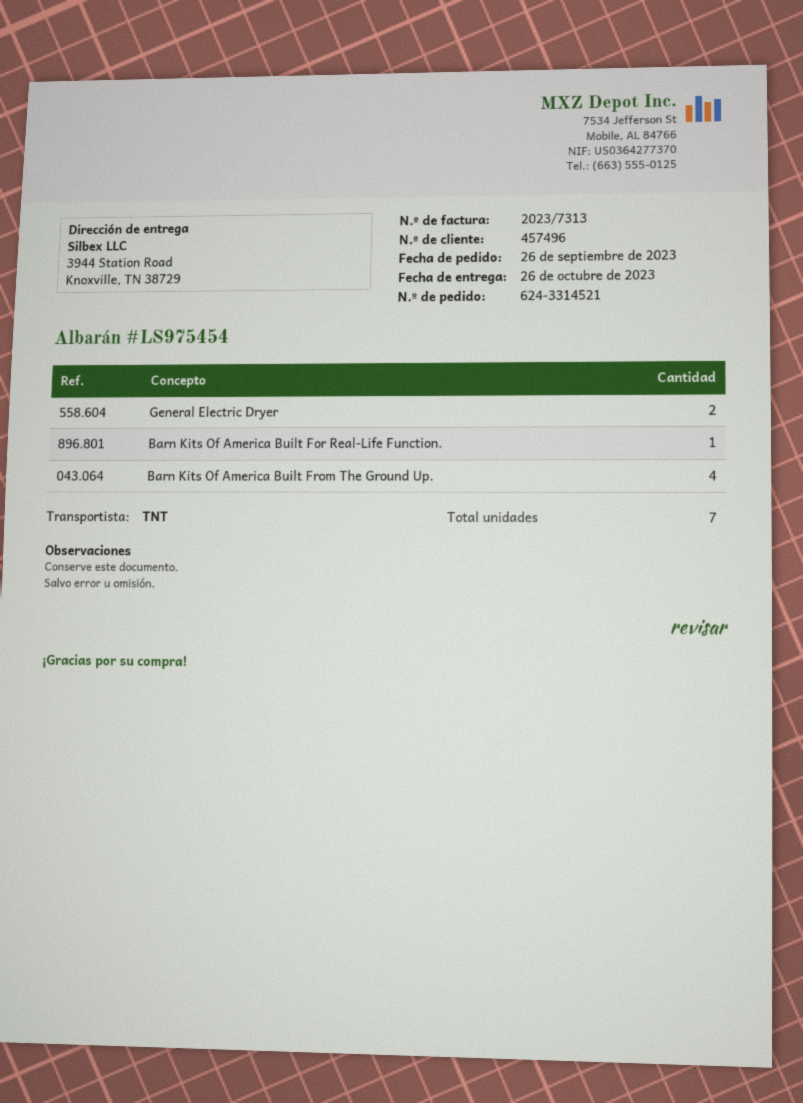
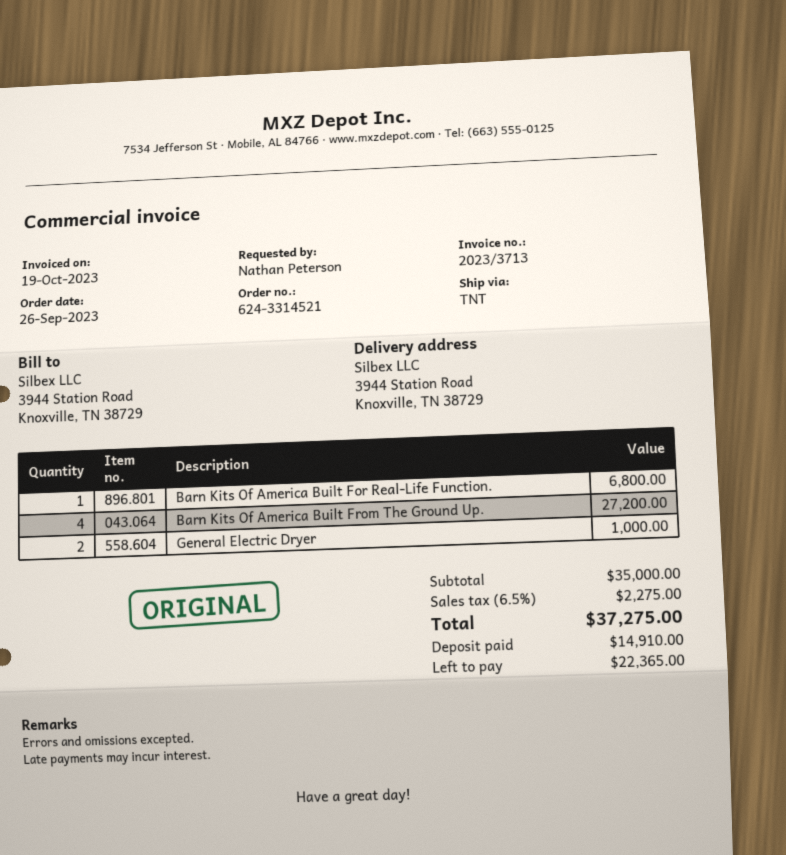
invoice number: 2023/7313 -> 2023/3713

